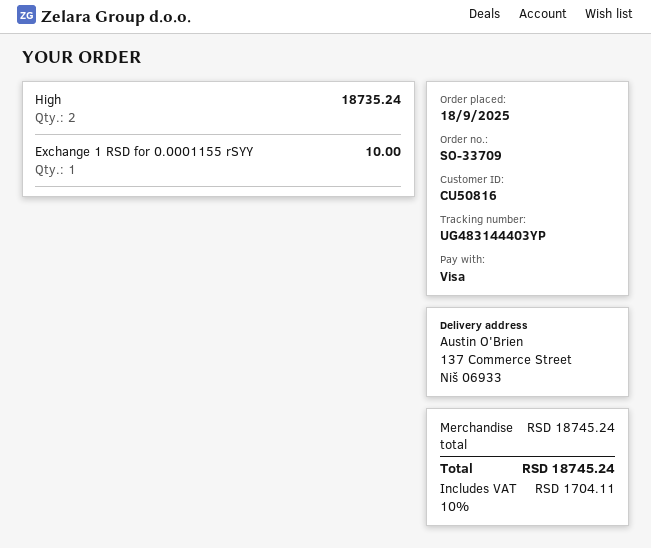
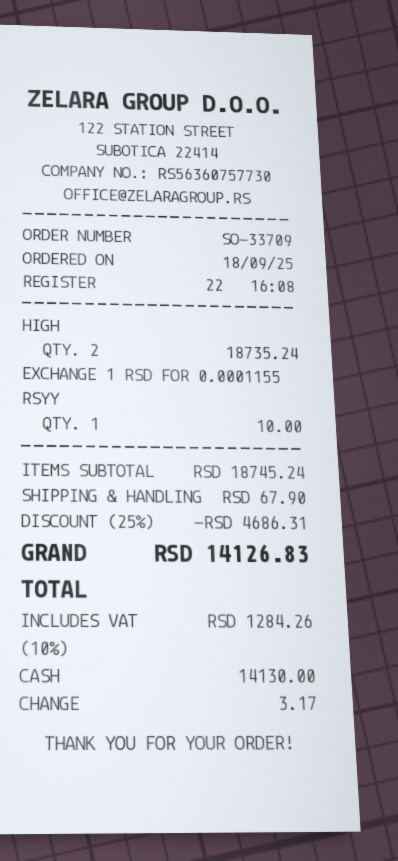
payment method: Visa -> cash
discount: none -> 25% = 4686.31
shipping: none -> 67.90
tax: 10% = 1704.11 -> 10% = 1284.26
total: 18745.24 -> 14126.83

